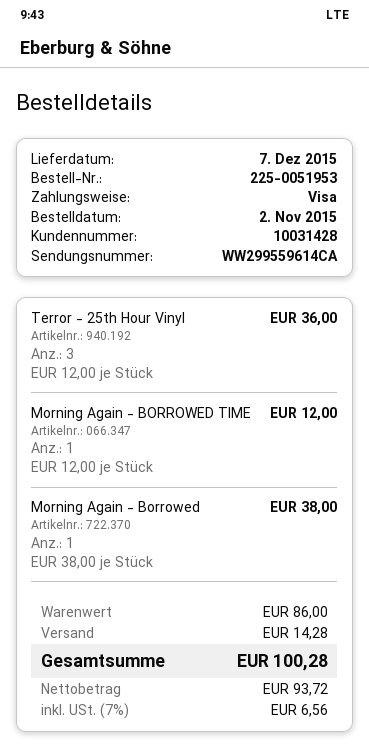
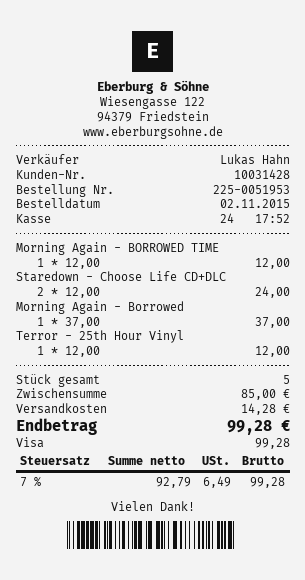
Terror - 25th Hour Vinyl: 3 x 12.00 = 36.00 -> 1 x 12.00 = 12.00
Morning Again - Borrowed: 1 x 38.00 = 38.00 -> 1 x 37.00 = 37.00
Staredown - Choose Life CD+DLC: none -> 2 x 12.00 = 24.00
subtotal: 86.00 -> 85.00
net: 93.72 -> 92.79
tax: 7% = 6.56 -> 7% = 6.49
total: 100.28 -> 99.28

